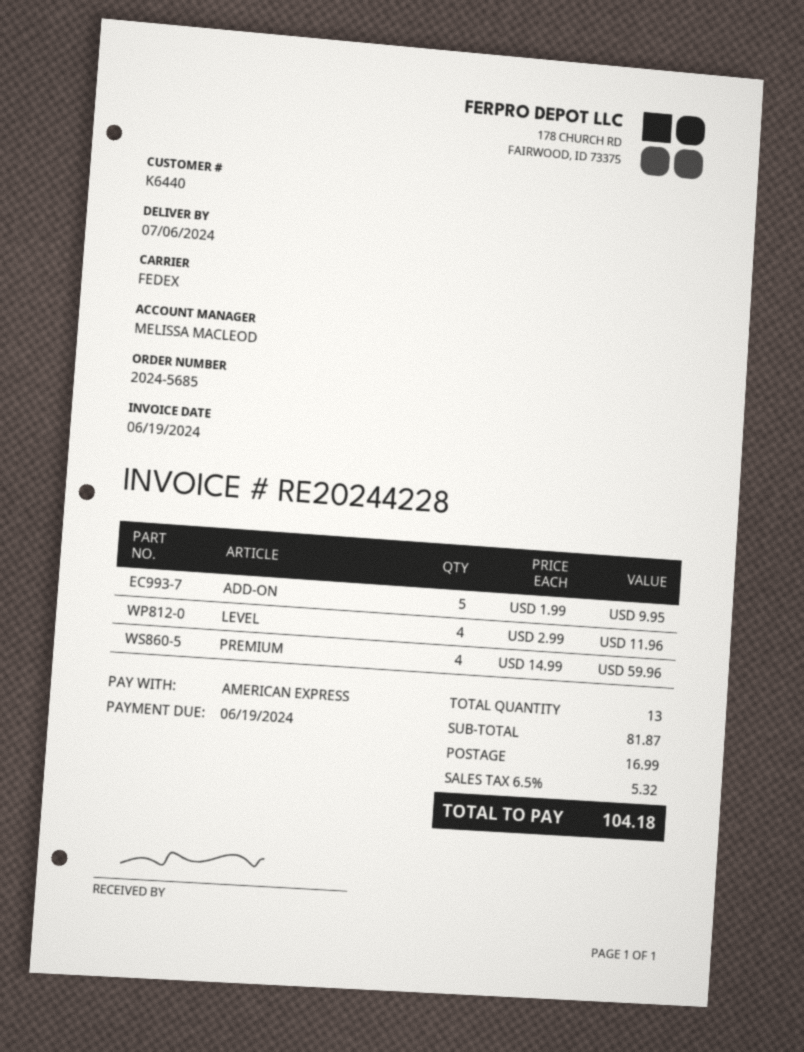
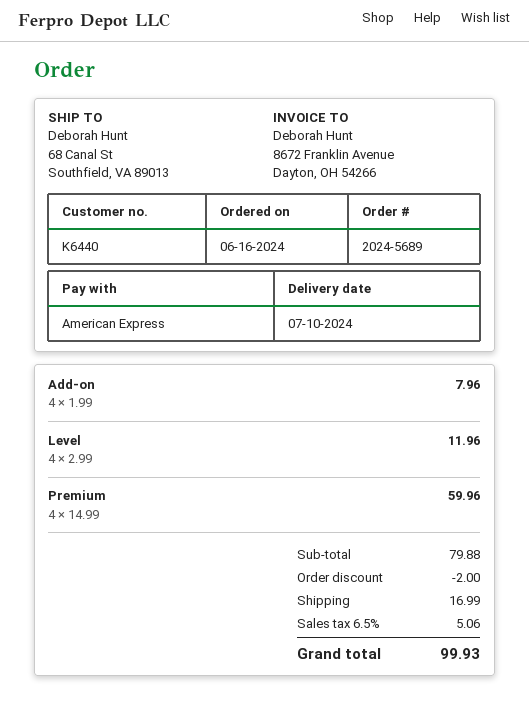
order number: 2024-5685 -> 2024-5689
delivery date: 2024-07-06 -> 2024-07-10
ADD-ON: 5 x 1.99 = 9.95 -> 4 x 1.99 = 7.96
subtotal: 81.87 -> 79.88
discount: none -> 2.00
tax: 6.5% = 5.32 -> 6.5% = 5.06
total: 104.18 -> 99.93

